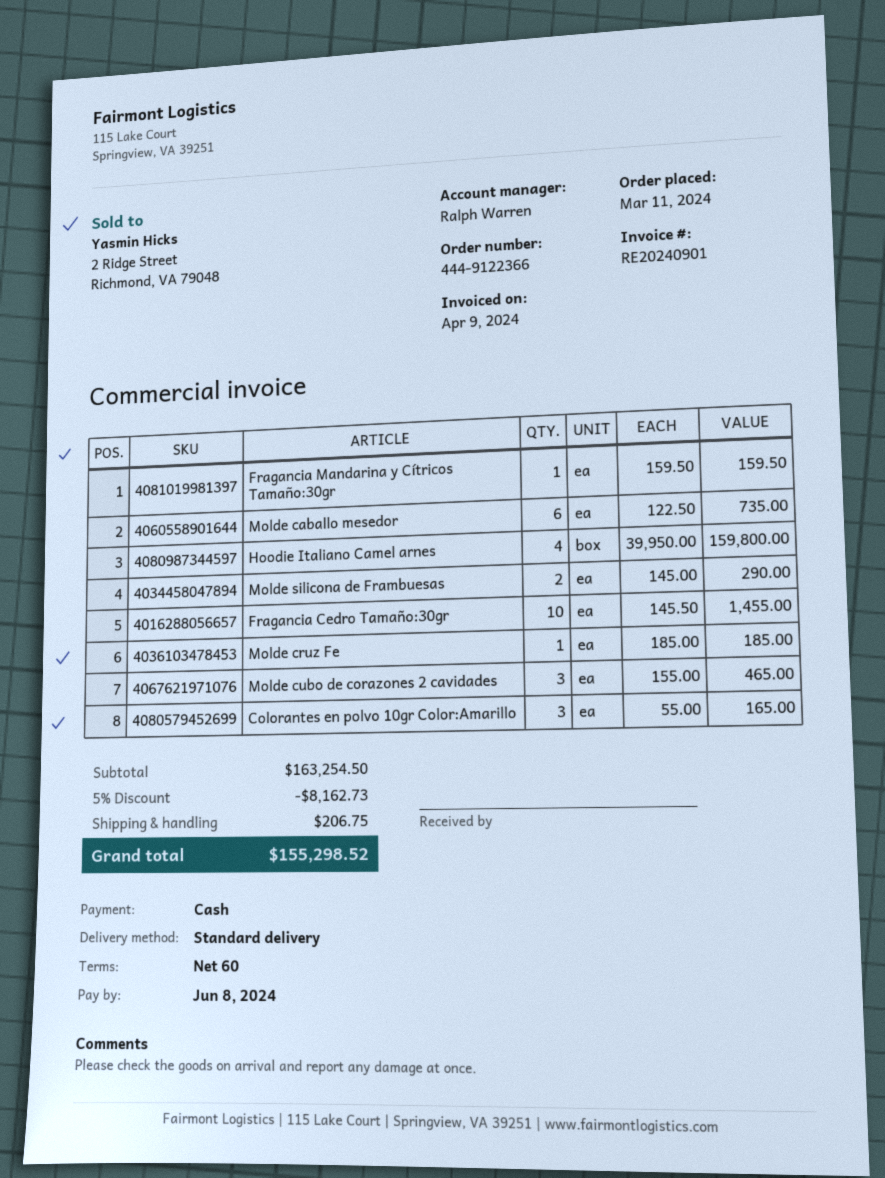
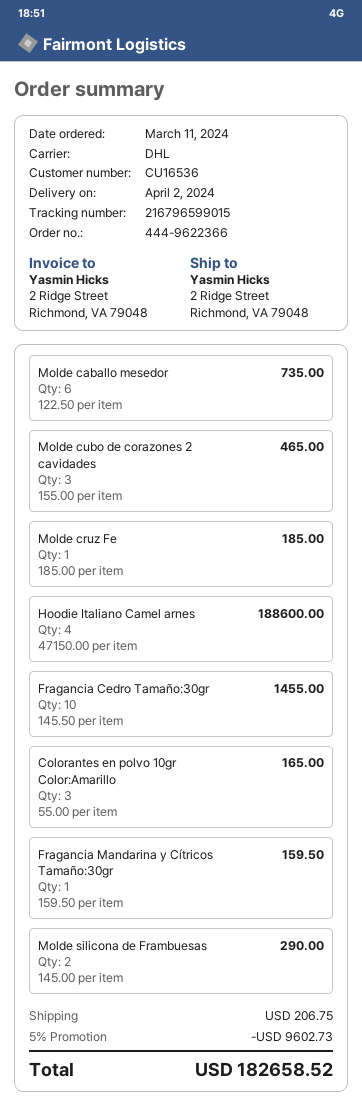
order number: 444-9122366 -> 444-9622366
shipping method: standard -> DHL
Hoodie Italiano Camel arnes: 4 x 39950.00 = 159800.00 -> 4 x 47150.00 = 188600.00
discount: 5% = 8162.73 -> 5% = 9602.73
total: 155298.52 -> 182658.52

